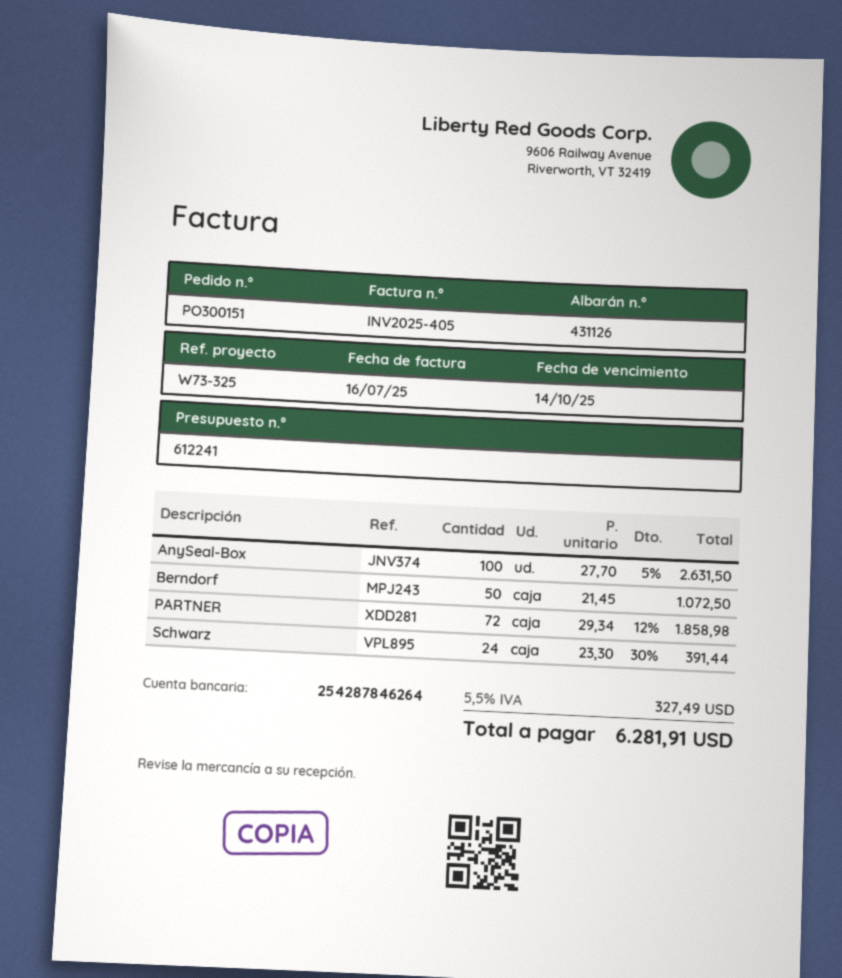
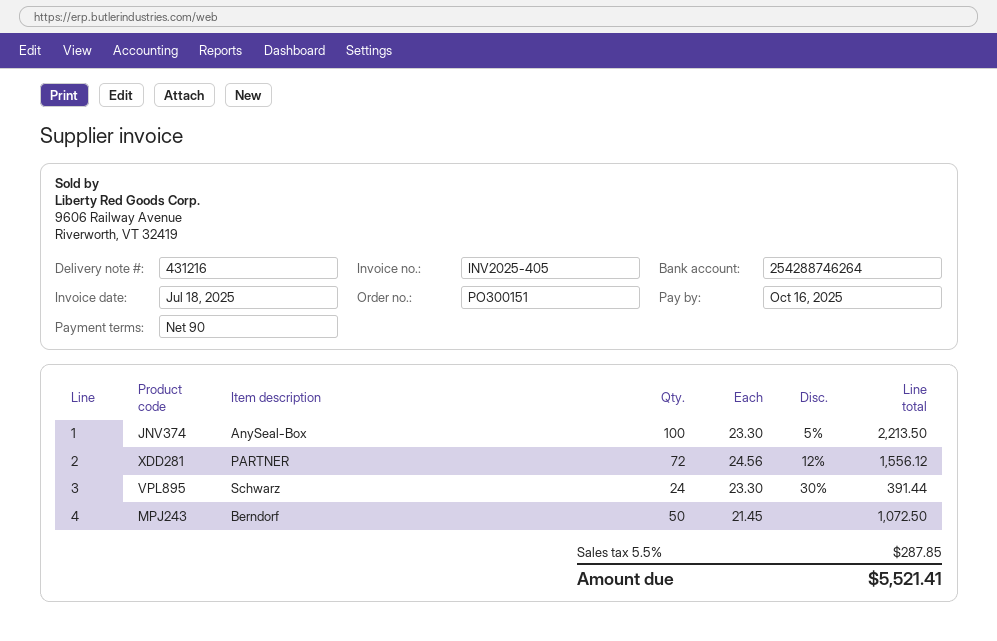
delivery note number: 431126 -> 431216
invoice date: 2025-07-16 -> 2025-07-18
due date: 2025-10-14 -> 2025-10-16
bank account: 254287846264 -> 254288746264
AnySeal-Box: 100 x 27.70 - 5% = 2631.50 -> 100 x 23.30 - 5% = 2213.50
PARTNER: 72 x 29.34 - 12% = 1858.98 -> 72 x 24.56 - 12% = 1556.12
tax: 5.5% = 327.49 -> 5.5% = 287.85
total: 6281.91 -> 5521.41

